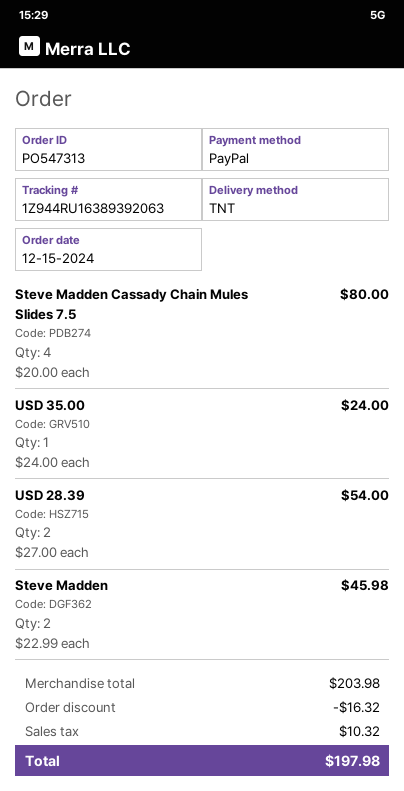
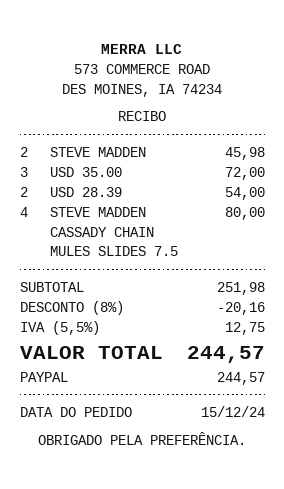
USD 35.00: 1 for 24.00 -> 3 for 72.00
subtotal: 203.98 -> 251.98
discount: 16.32 -> 20.16
tax: 10.32 -> 12.75
total: 197.98 -> 244.57

